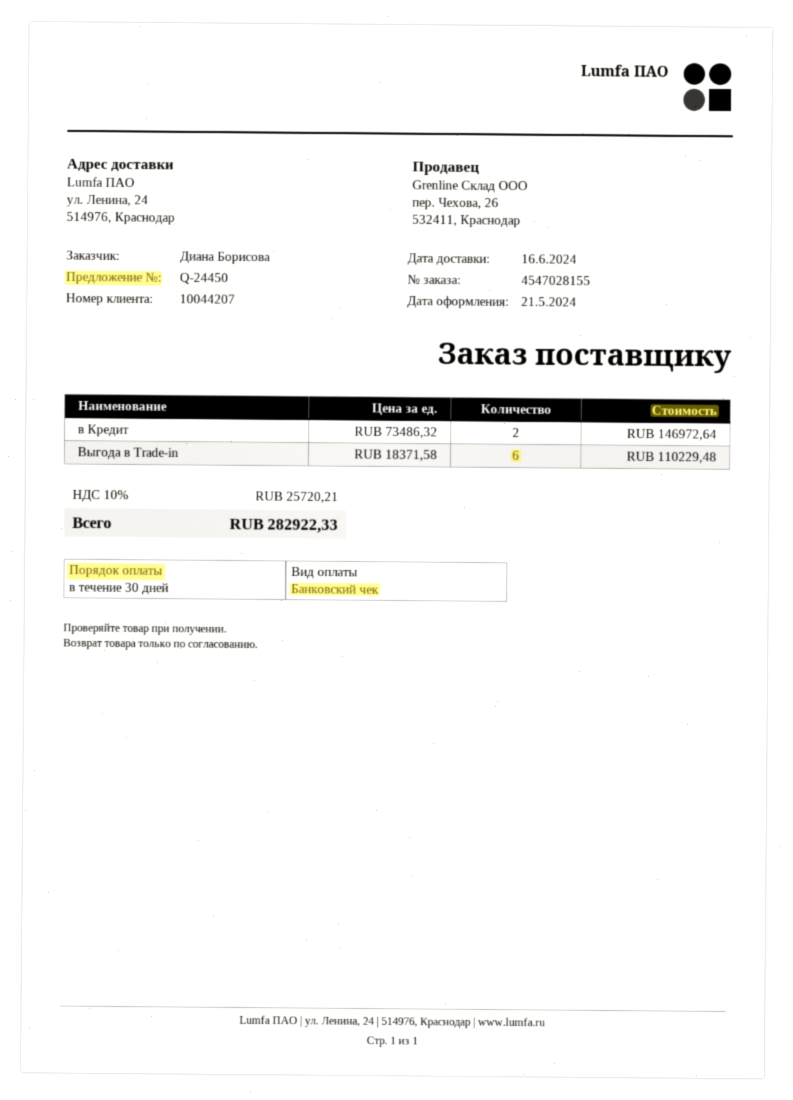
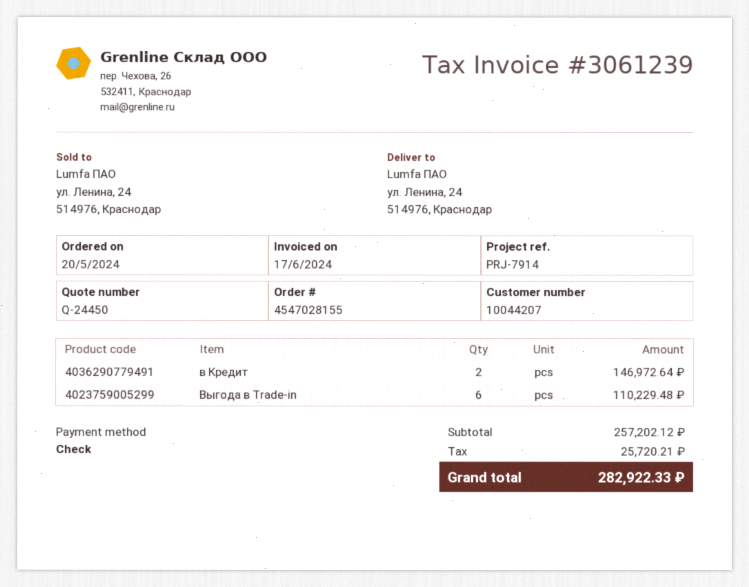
order date: 2024-05-21 -> 2024-05-20

